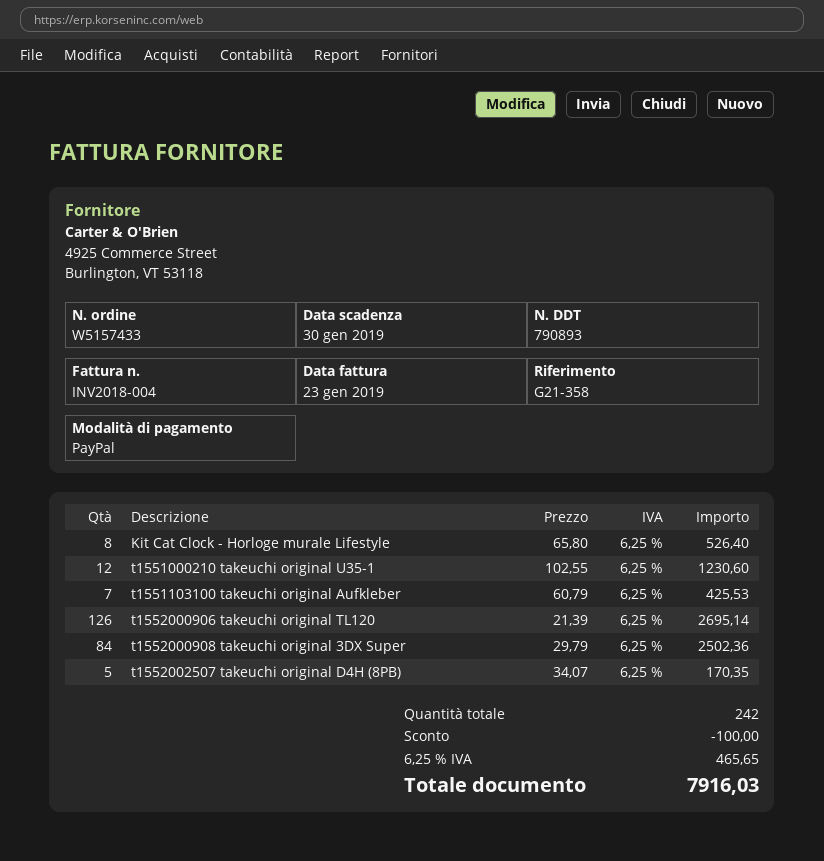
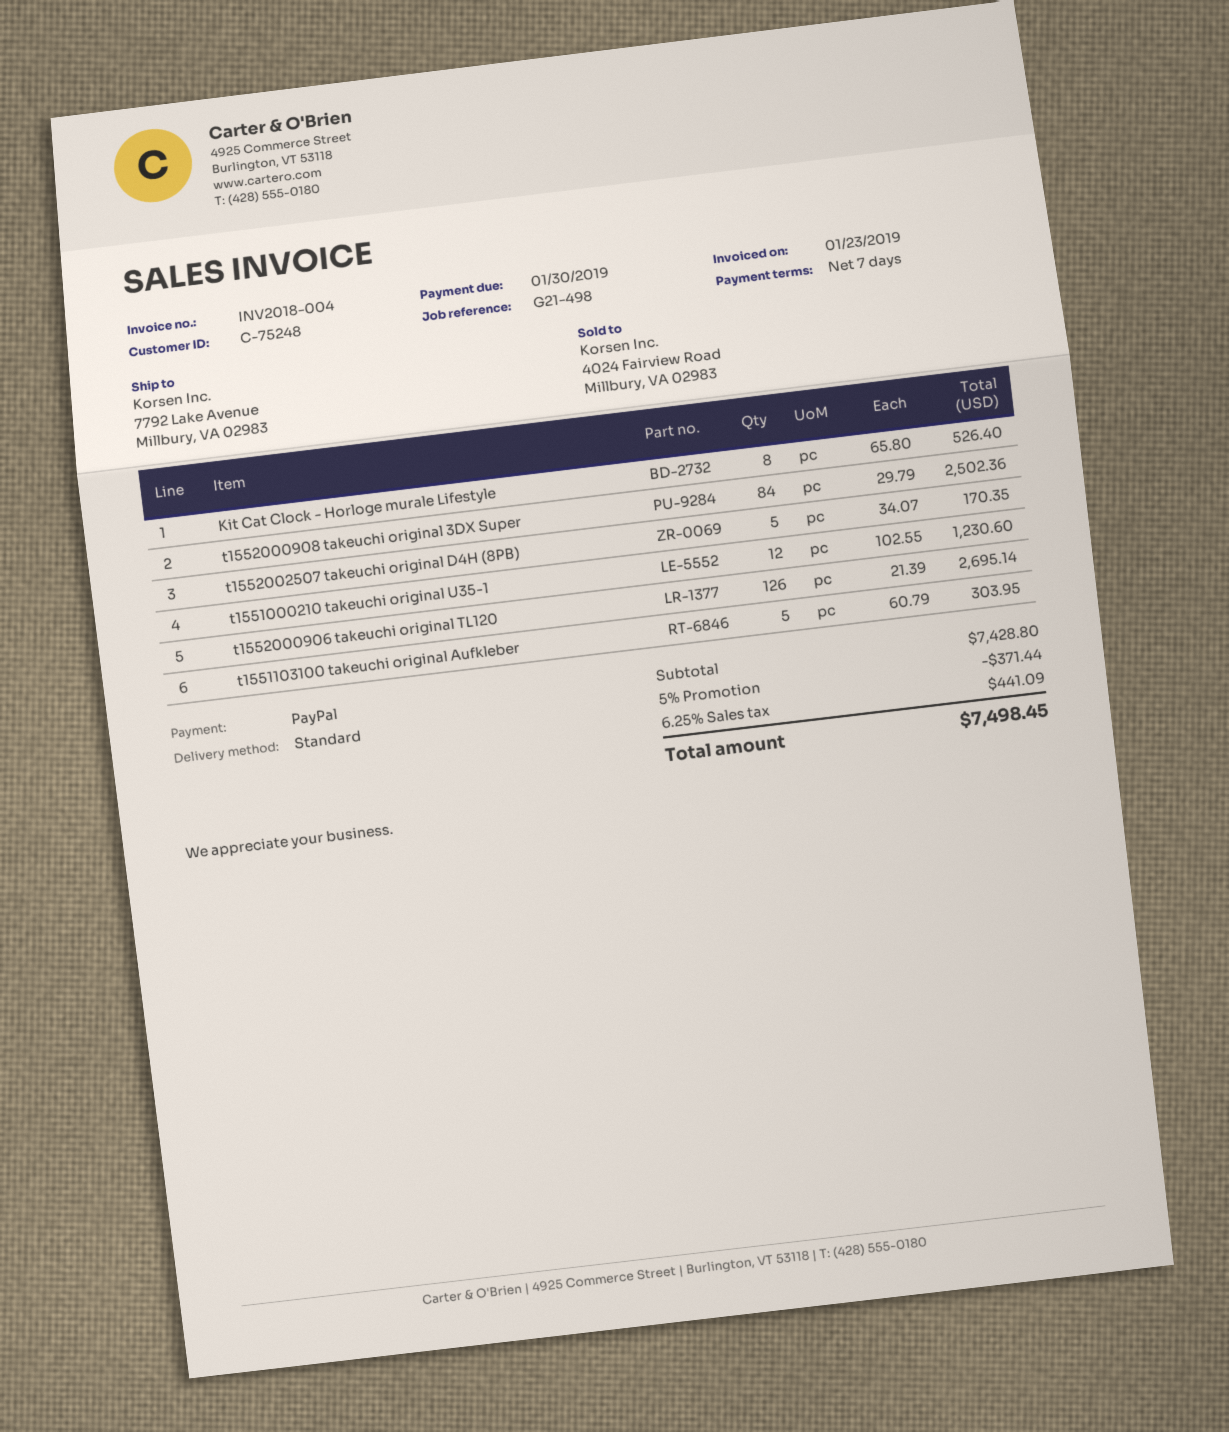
reference: G21-358 -> G21-498
t1551103100 takeuchi original Aufkleber: 7 x 60.79 = 425.53 -> 5 x 60.79 = 303.95
discount: 100.00 -> 371.44
tax: 6.25% = 465.65 -> 6.25% = 441.09
total: 7916.03 -> 7498.45

